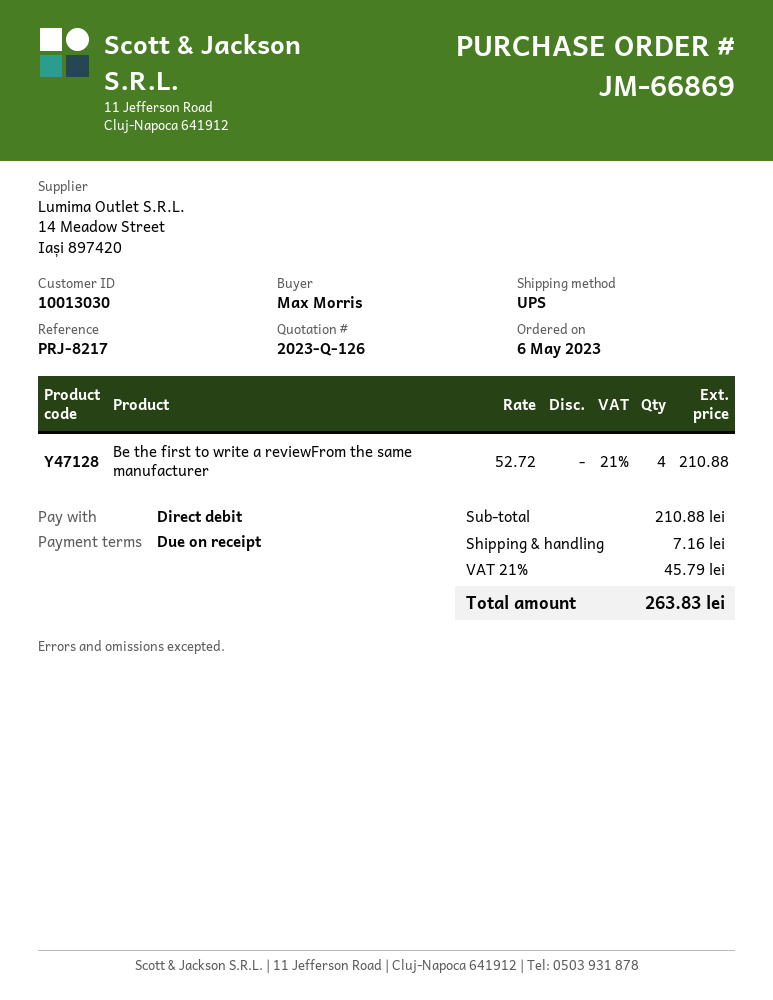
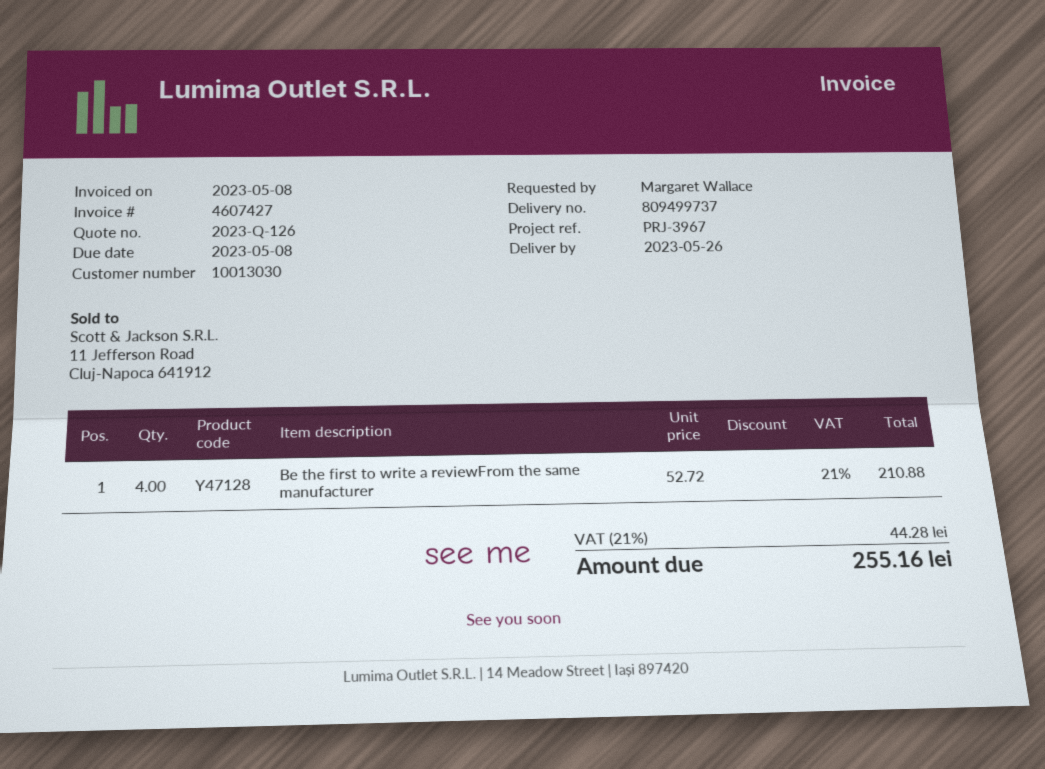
reference: PRJ-8217 -> PRJ-3967
ordered by: Max Morris -> Margaret Wallace
shipping: 7.16 -> none
tax: 21% = 45.79 -> 21% = 44.28
total: 263.83 -> 255.16

